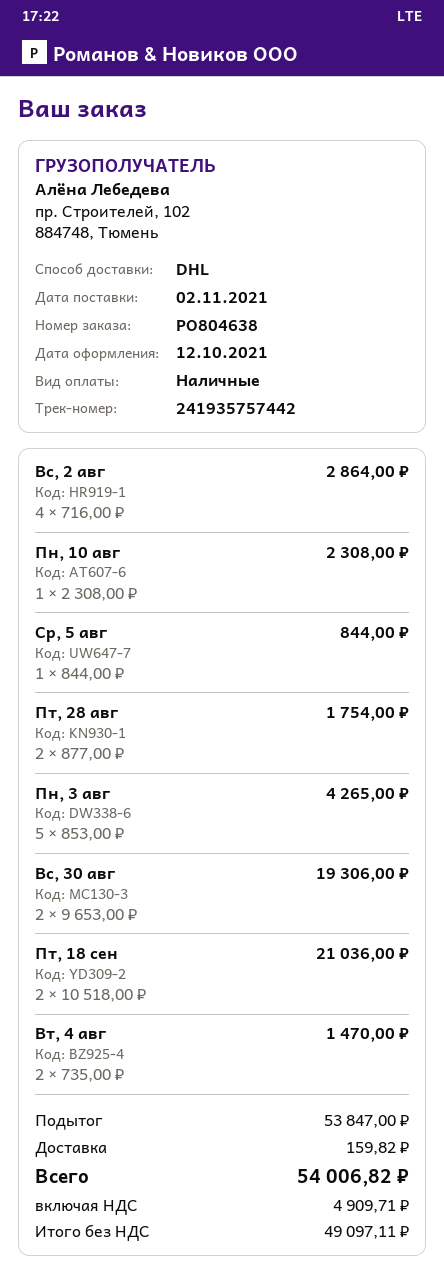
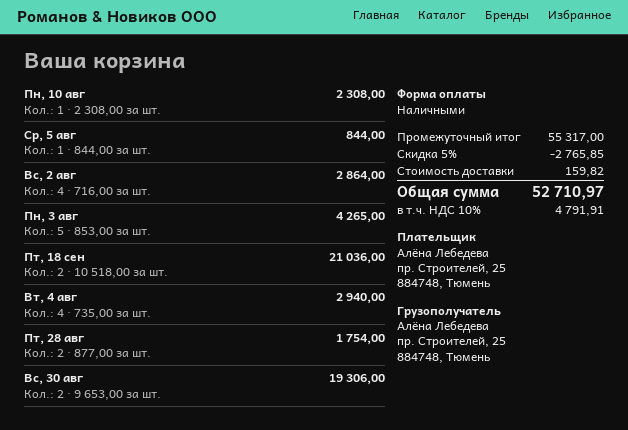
ship to: пр. Строителей, 102, 884748, Тюмень -> пр. Строителей, 25, 884748, Тюмень
Вт, 4 авг: 2 x 735.00 = 1470.00 -> 4 x 735.00 = 2940.00
subtotal: 53847.00 -> 55317.00
discount: none -> 5% = 2765.85
tax: 4909.71 -> 4791.91
total: 54006.82 -> 52710.97

